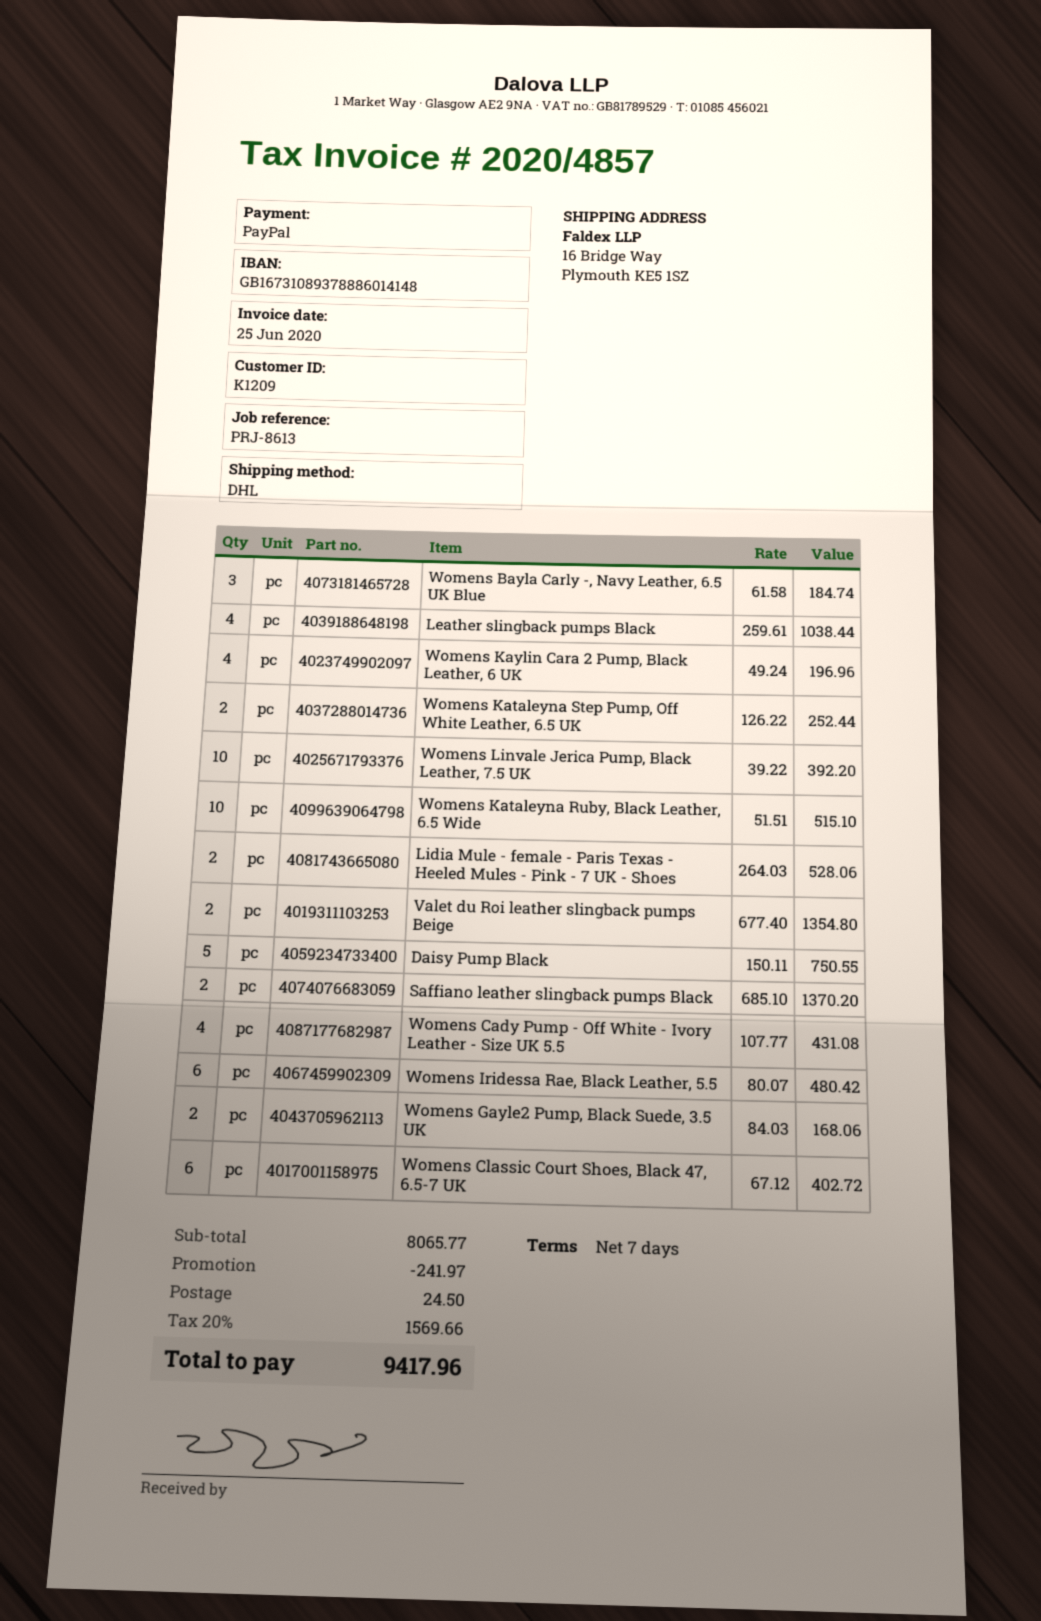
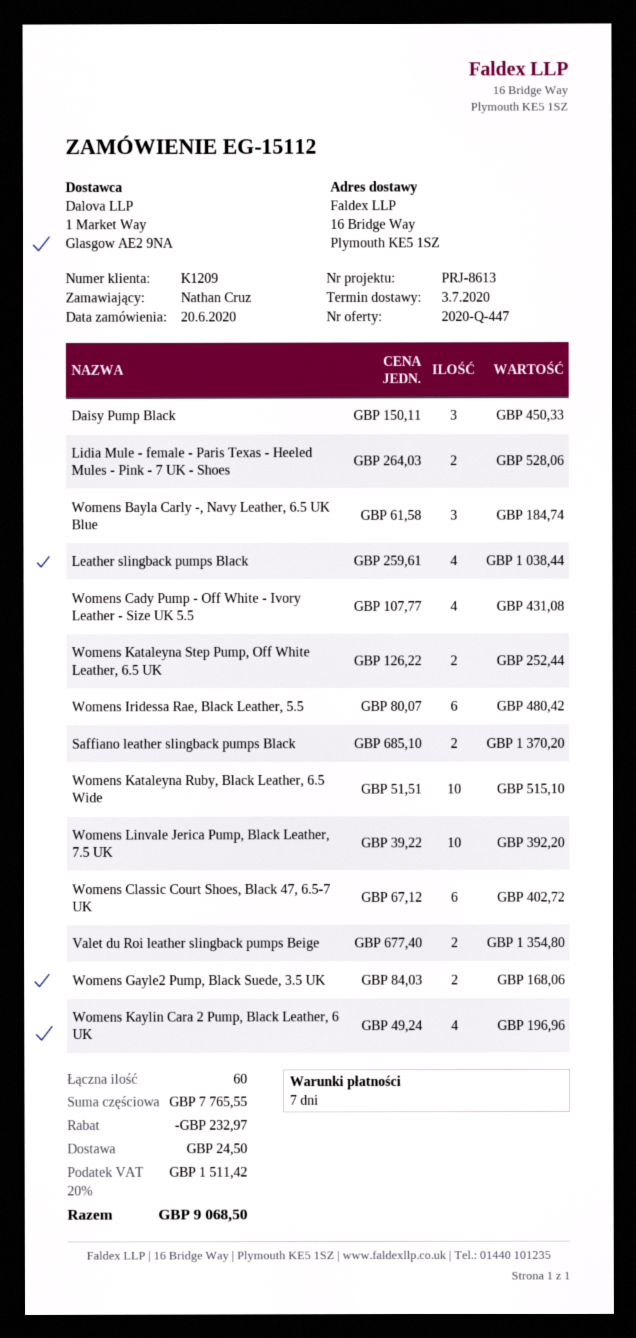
Daisy Pump Black: 5 x 150.11 = 750.55 -> 3 x 150.11 = 450.33
subtotal: 8065.77 -> 7765.55
discount: 241.97 -> 232.97
tax: 20% = 1569.66 -> 20% = 1511.42
total: 9417.96 -> 9068.50

